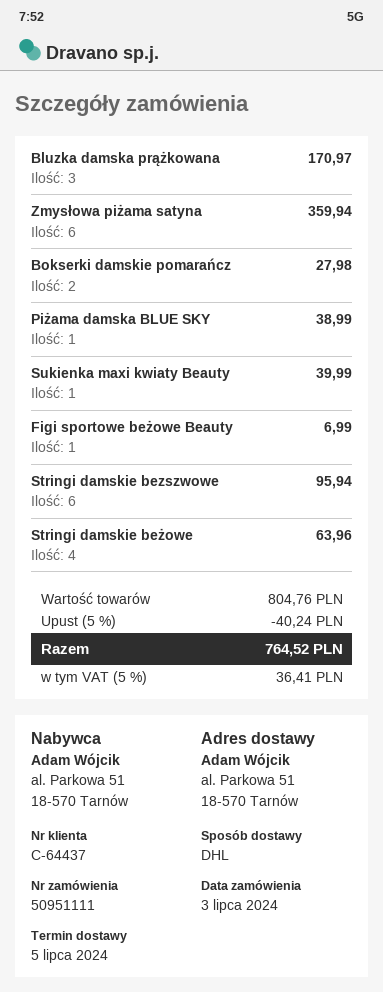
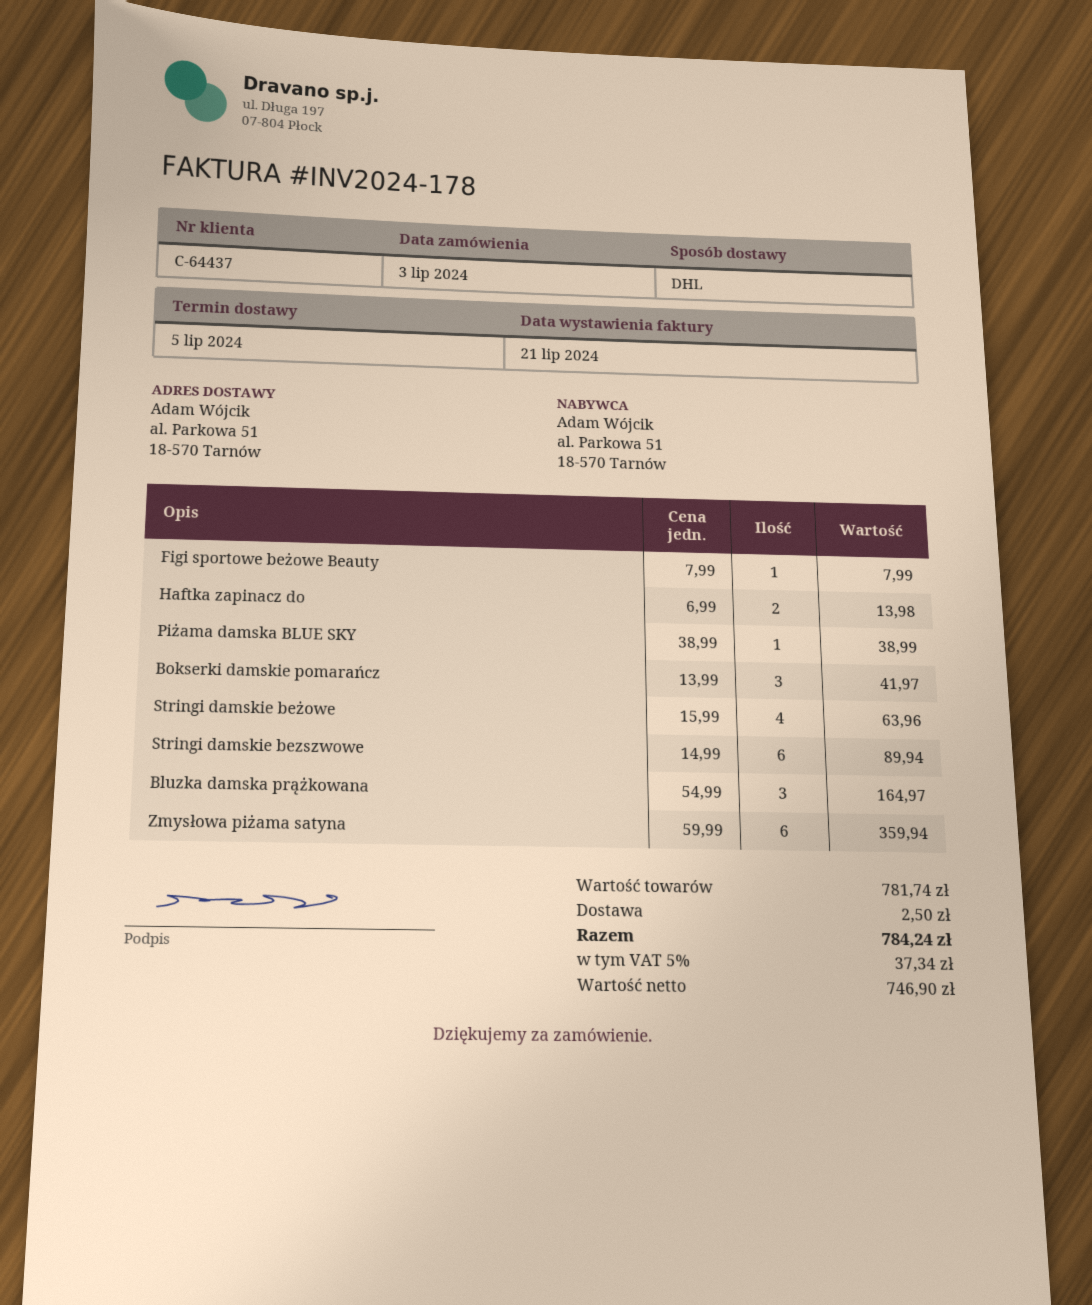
Bluzka damska prążkowana: 3 for 170.97 -> 3 for 164.97
Bokserki damskie pomarańcz: 2 for 27.98 -> 3 for 41.97
Sukienka maxi kwiaty Beauty: 1 for 39.99 -> none
Figi sportowe beżowe Beauty: 1 for 6.99 -> 1 for 7.99
Stringi damskie bezszwowe: 6 for 95.94 -> 6 for 89.94
Haftka zapinacz do: none -> 2 for 13.98
subtotal: 804.76 -> 781.74
discount: 5% = 40.24 -> none
shipping: none -> 2.50
tax: 5% = 36.41 -> 5% = 37.34
total: 764.52 -> 784.24

